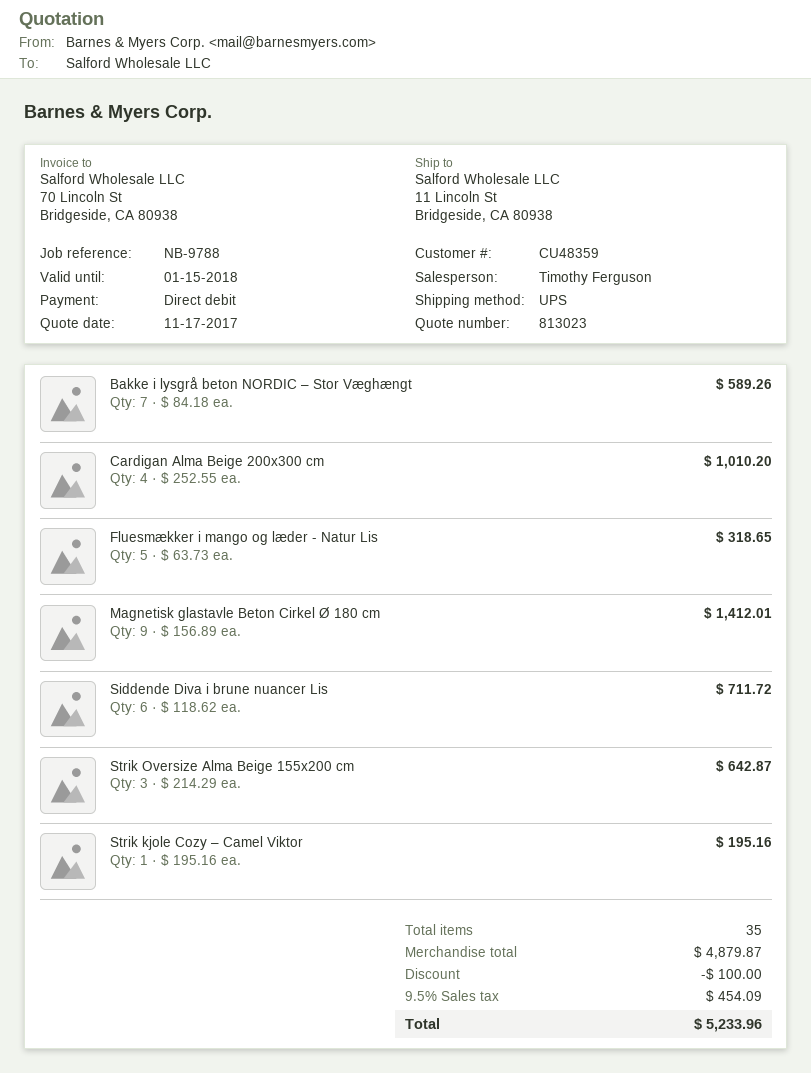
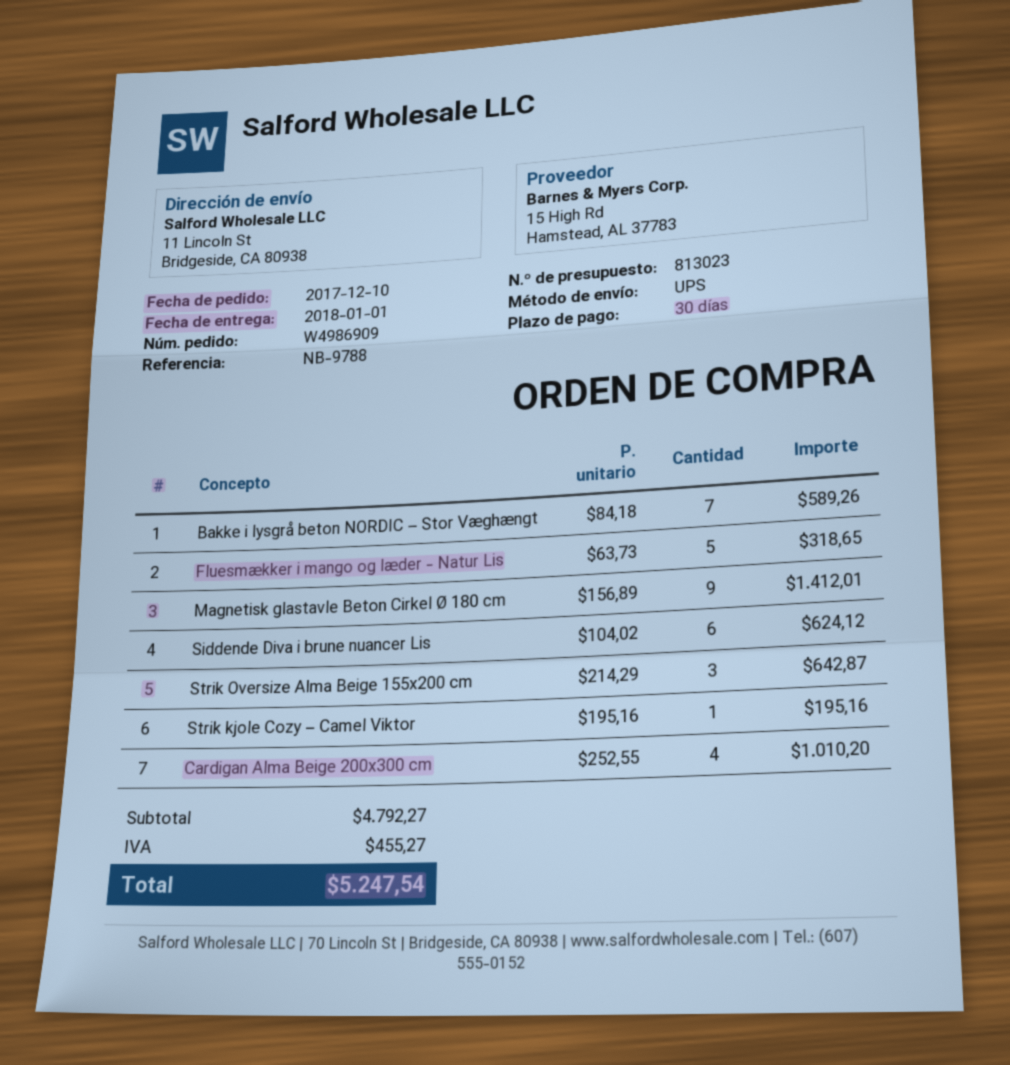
Siddende Diva i brune nuancer Lis: 6 x 118.62 = 711.72 -> 6 x 104.02 = 624.12
subtotal: 4879.87 -> 4792.27
discount: 100.00 -> none
tax: 454.09 -> 455.27
total: 5233.96 -> 5247.54

